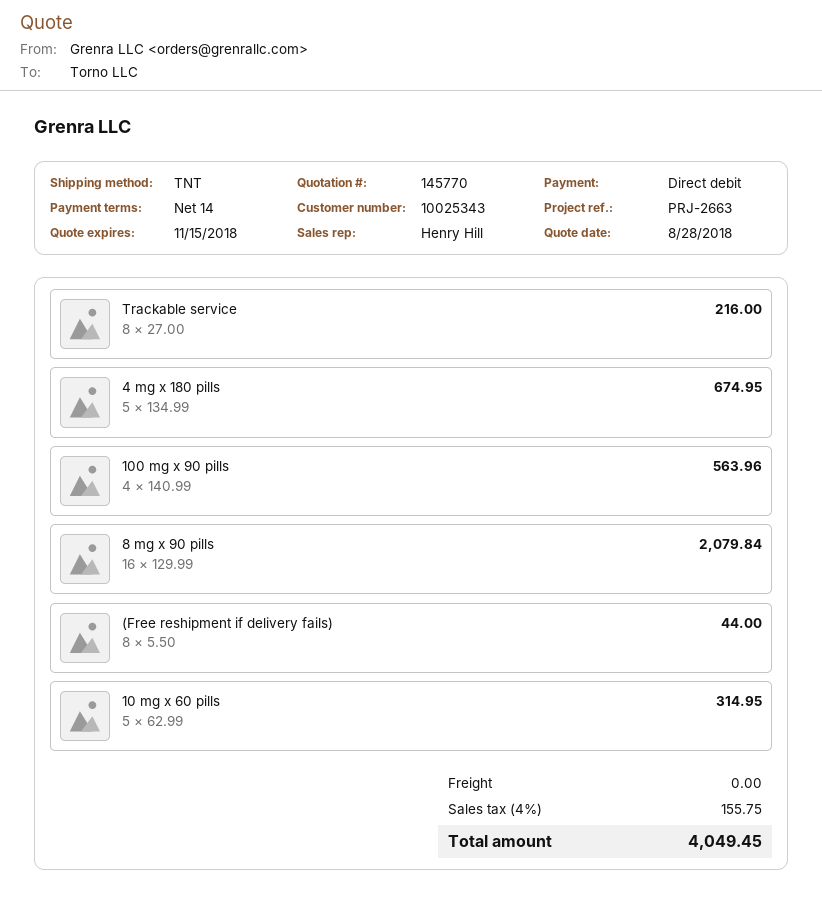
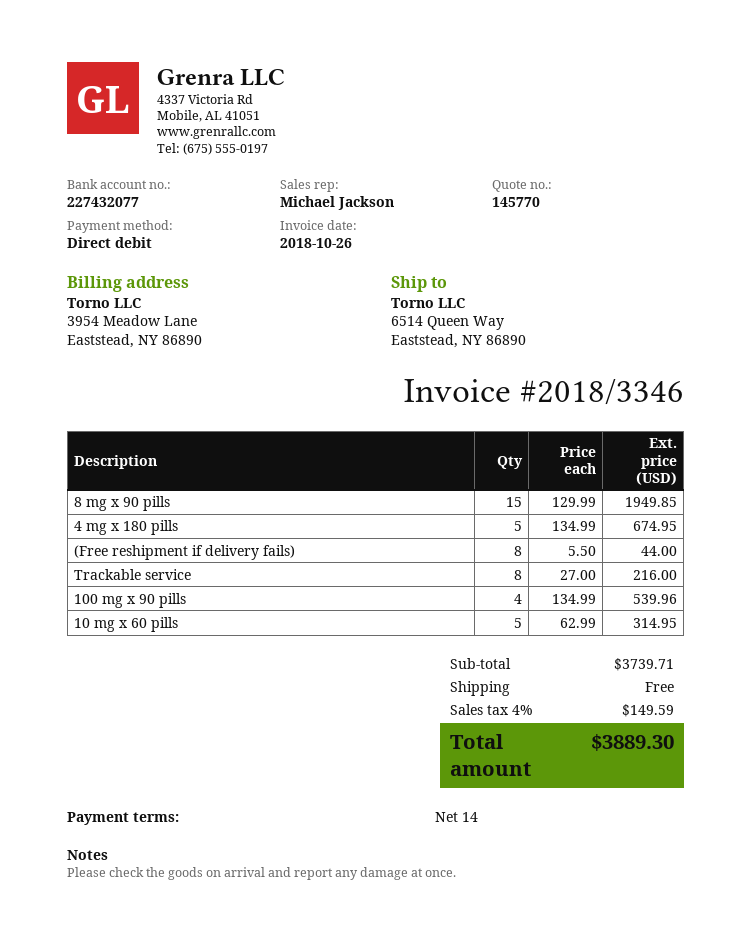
sales rep: Henry Hill -> Michael Jackson
100 mg x 90 pills: 4 x 140.99 = 563.96 -> 4 x 134.99 = 539.96
8 mg x 90 pills: 16 x 129.99 = 2079.84 -> 15 x 129.99 = 1949.85
tax: 4% = 155.75 -> 4% = 149.59
total: 4049.45 -> 3889.30

